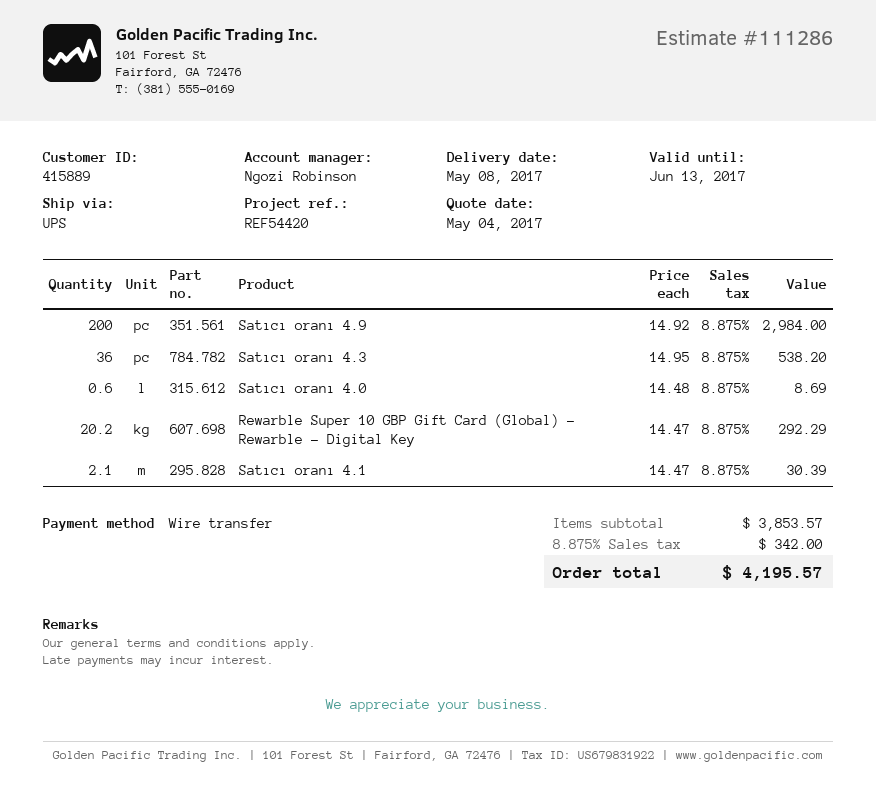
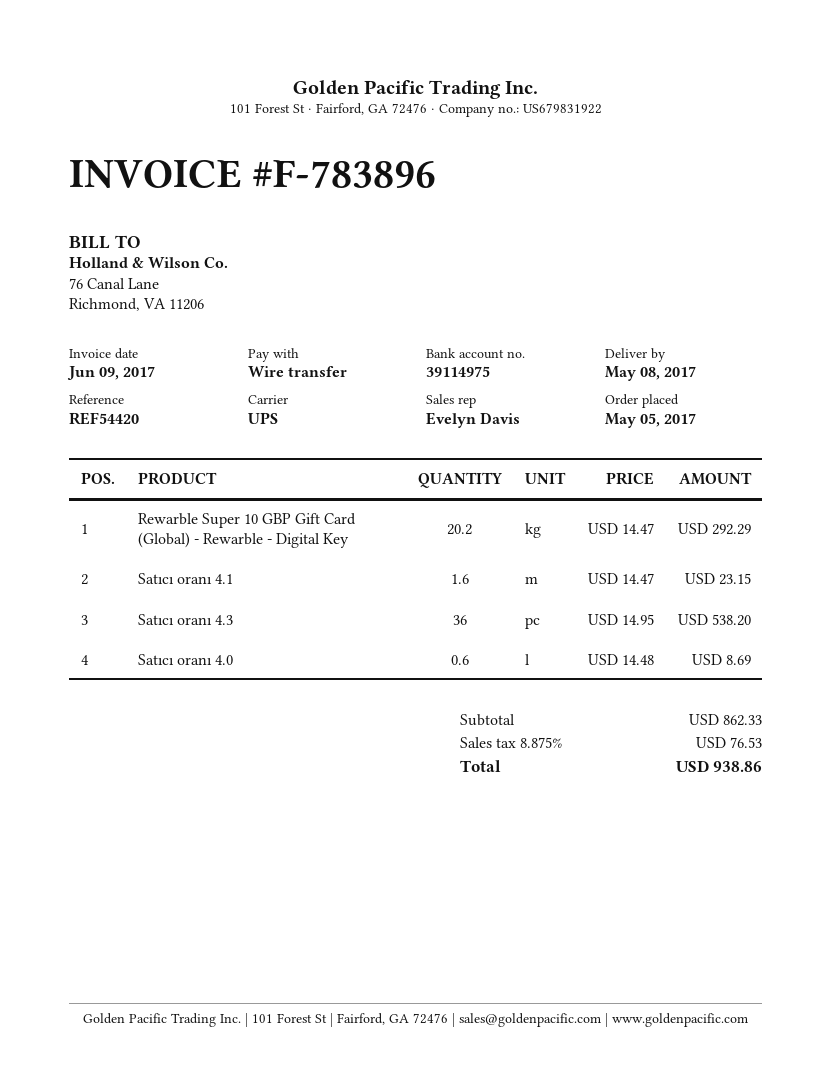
sales rep: Ngozi Robinson -> Evelyn Davis
Satıcı oranı 4.9: 200 x 14.92 = 2984.00 -> none
Satıcı oranı 4.1: 2.1 x 14.47 = 30.39 -> 1.6 x 14.47 = 23.15
subtotal: 3853.57 -> 862.33
tax: 8.875% = 342.00 -> 8.875% = 76.53
total: 4195.57 -> 938.86

